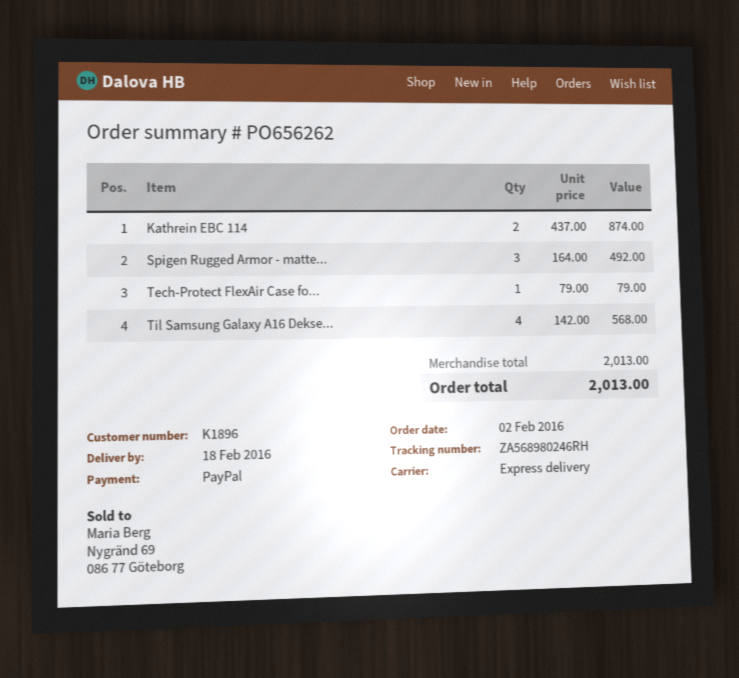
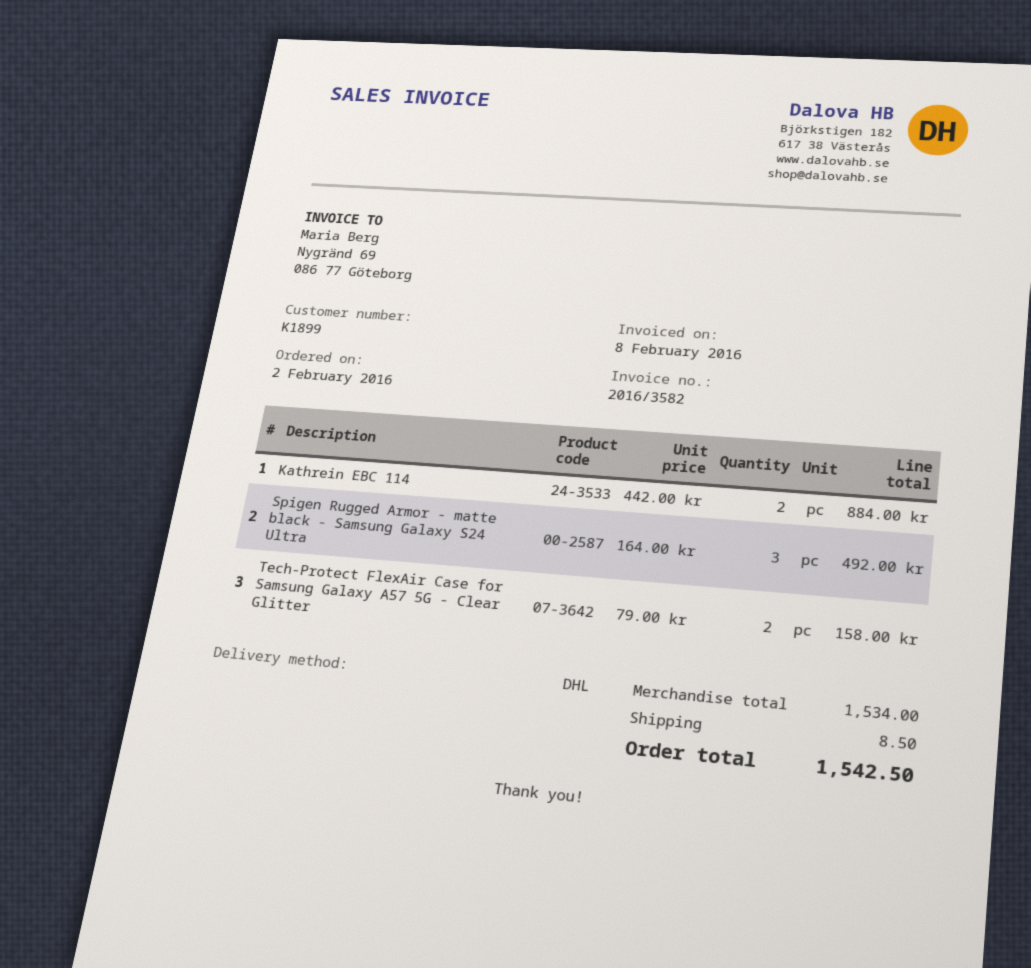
customer number: K1896 -> K1899
shipping method: express -> DHL
Kathrein EBC 114: 2 x 437.00 = 874.00 -> 2 x 442.00 = 884.00
Tech-Protect FlexAir Case fo...: 1 x 79.00 = 79.00 -> 2 x 79.00 = 158.00
Til Samsung Galaxy A16 Dekse...: 4 x 142.00 = 568.00 -> none
subtotal: 2013.00 -> 1534.00
shipping: none -> 8.50
total: 2013.00 -> 1542.50

